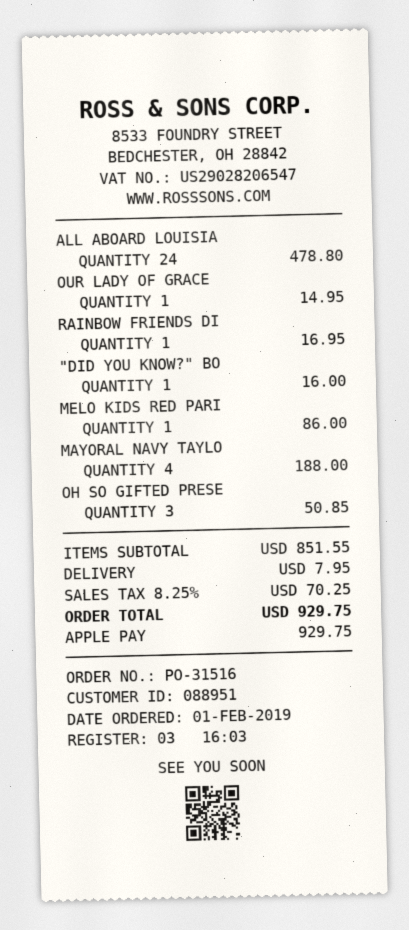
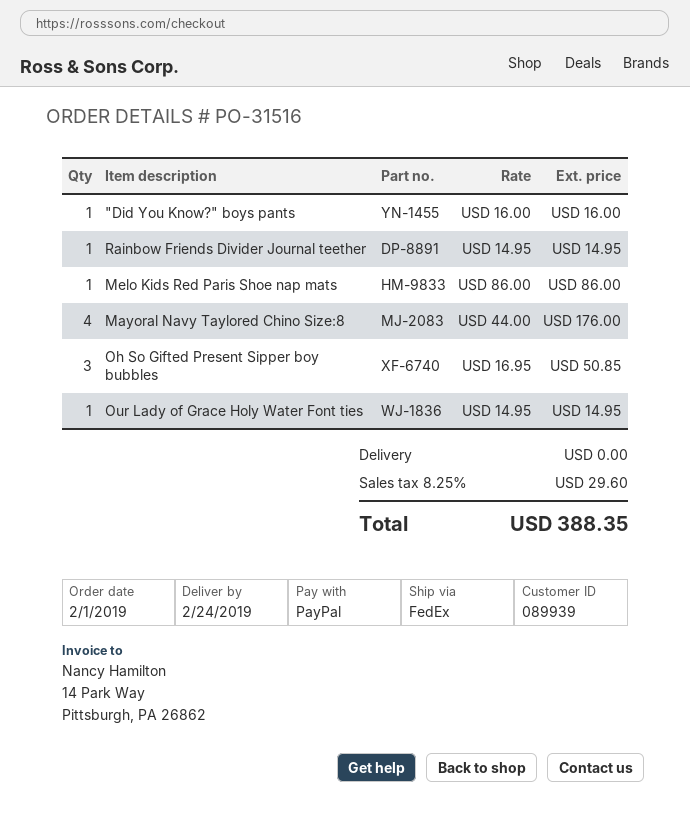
customer number: 088951 -> 089939
payment method: Apple Pay -> PayPal
ALL ABOARD LOUISIA: 24 for 478.80 -> none
RAINBOW FRIENDS DI: 1 for 16.95 -> 1 for 14.95
MAYORAL NAVY TAYLO: 4 for 188.00 -> 4 for 176.00
shipping: 7.95 -> 0.00
tax: 8.25% = 70.25 -> 8.25% = 29.60
total: 929.75 -> 388.35

